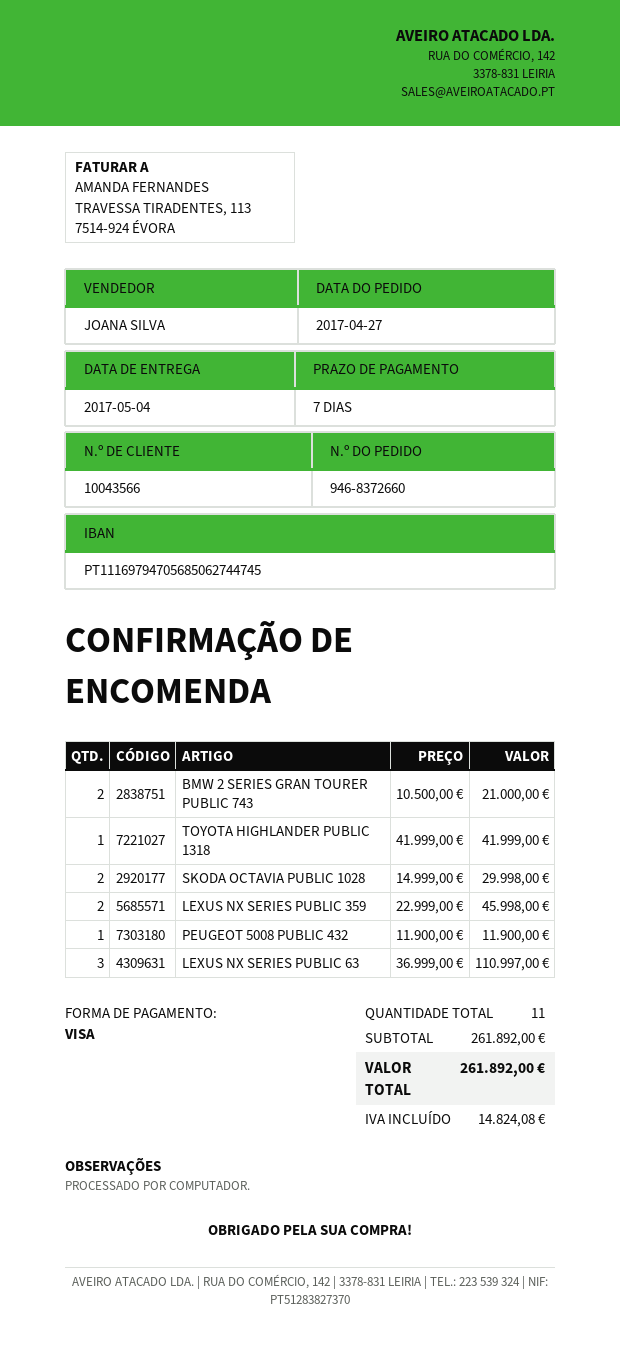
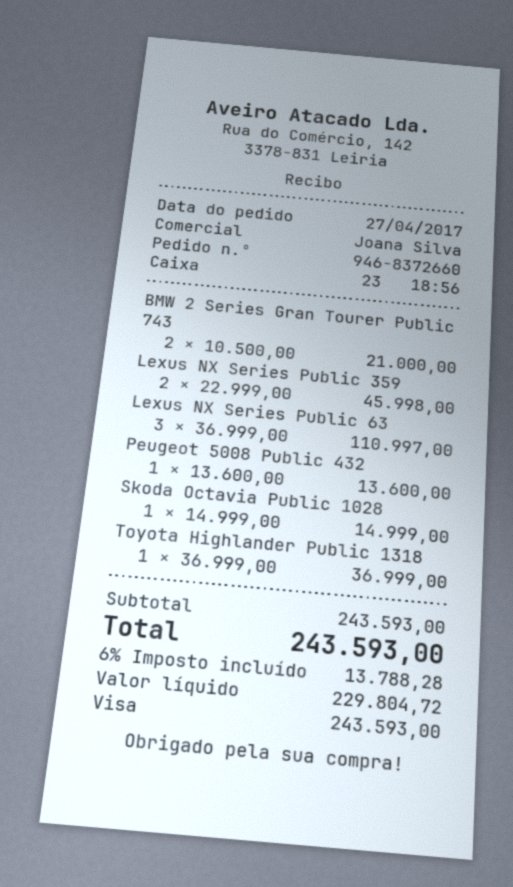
TOYOTA HIGHLANDER PUBLIC 1318: 1 x 41999.00 = 41999.00 -> 1 x 36999.00 = 36999.00
SKODA OCTAVIA PUBLIC 1028: 2 x 14999.00 = 29998.00 -> 1 x 14999.00 = 14999.00
PEUGEOT 5008 PUBLIC 432: 1 x 11900.00 = 11900.00 -> 1 x 13600.00 = 13600.00
subtotal: 261892.00 -> 243593.00
tax: 14824.08 -> 13788.28
total: 261892.00 -> 243593.00

